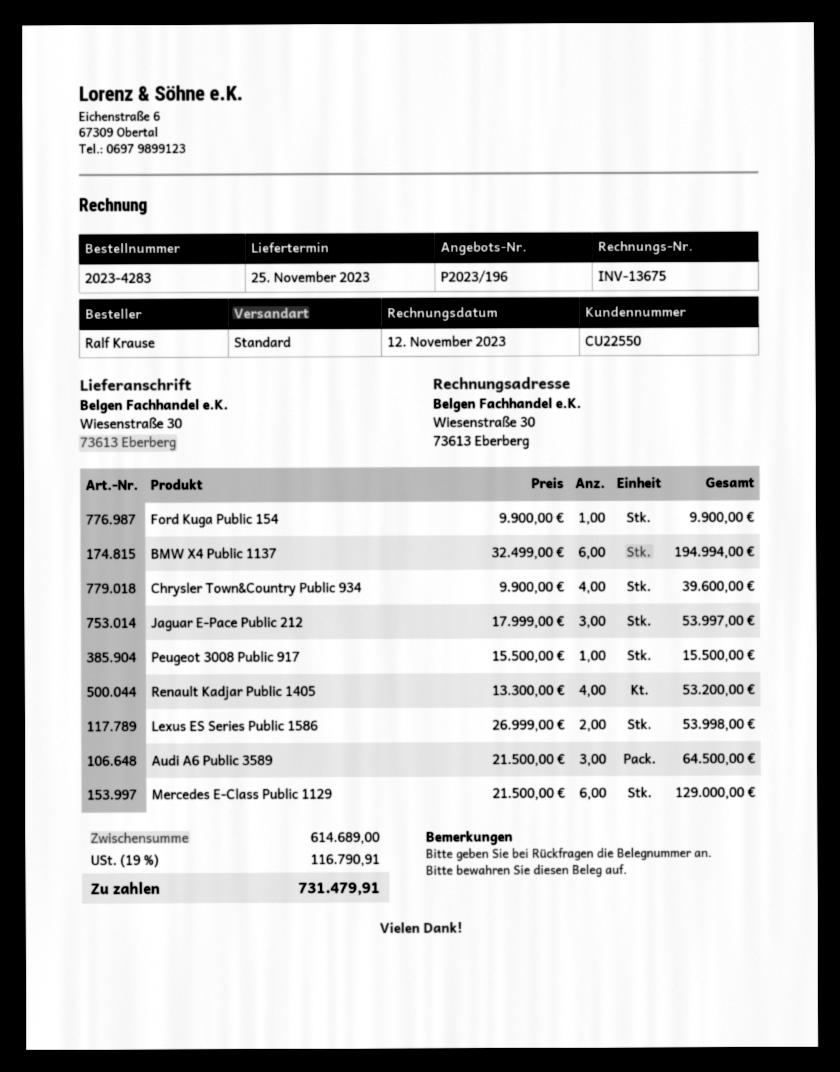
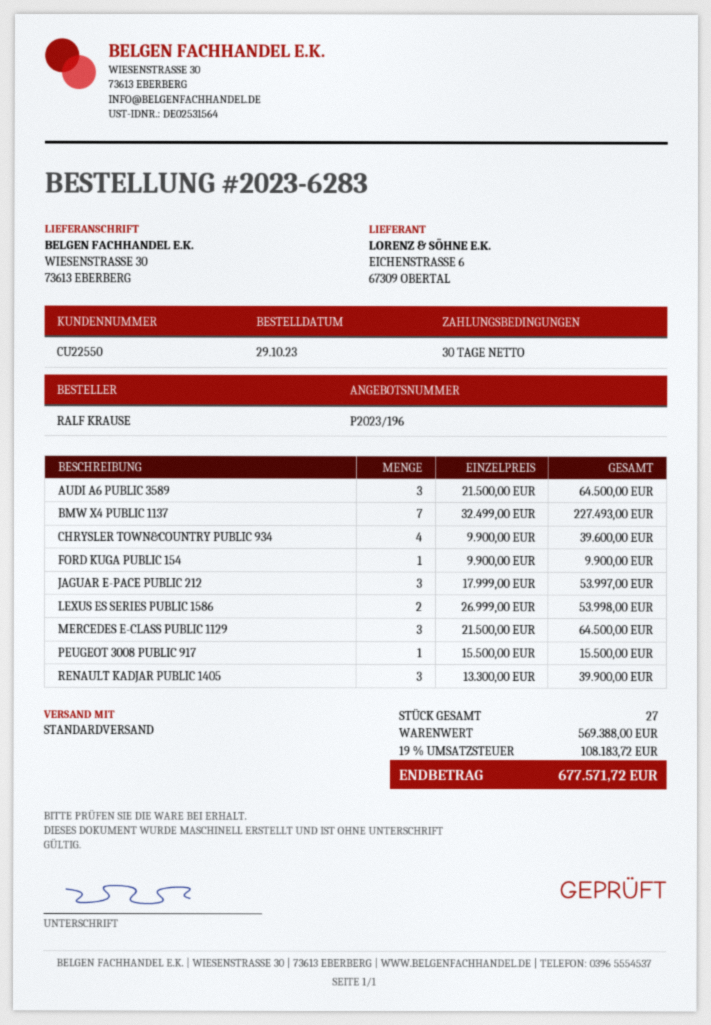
order number: 2023-4283 -> 2023-6283
BMW X4 Public 1137: 6 x 32499.00 = 194994.00 -> 7 x 32499.00 = 227493.00
Renault Kadjar Public 1405: 4 x 13300.00 = 53200.00 -> 3 x 13300.00 = 39900.00
Mercedes E-Class Public 1129: 6 x 21500.00 = 129000.00 -> 3 x 21500.00 = 64500.00
subtotal: 614689.00 -> 569388.00
tax: 19% = 116790.91 -> 19% = 108183.72
total: 731479.91 -> 677571.72

